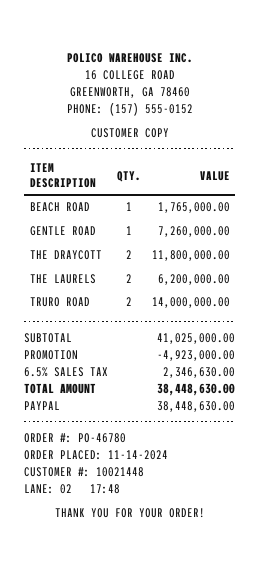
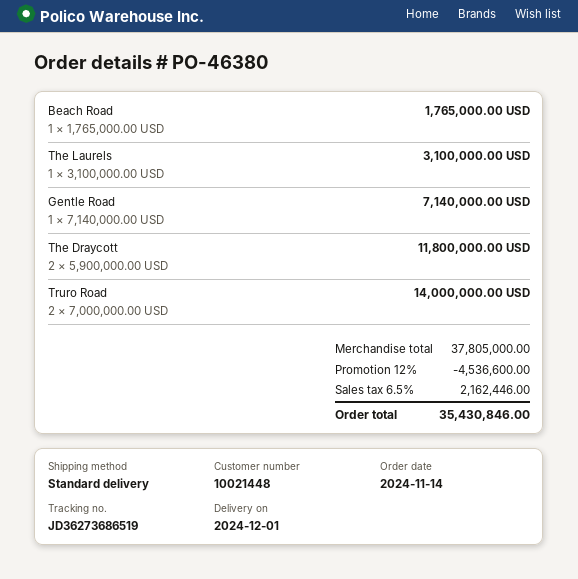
order number: PO-46780 -> PO-46380
GENTLE ROAD: 1 for 7260000.00 -> 1 for 7140000.00
THE LAURELS: 2 for 6200000.00 -> 1 for 3100000.00
subtotal: 41025000.00 -> 37805000.00
discount: 4923000.00 -> 4536600.00
tax: 6.5% = 2346630.00 -> 6.5% = 2162446.00
total: 38448630.00 -> 35430846.00

